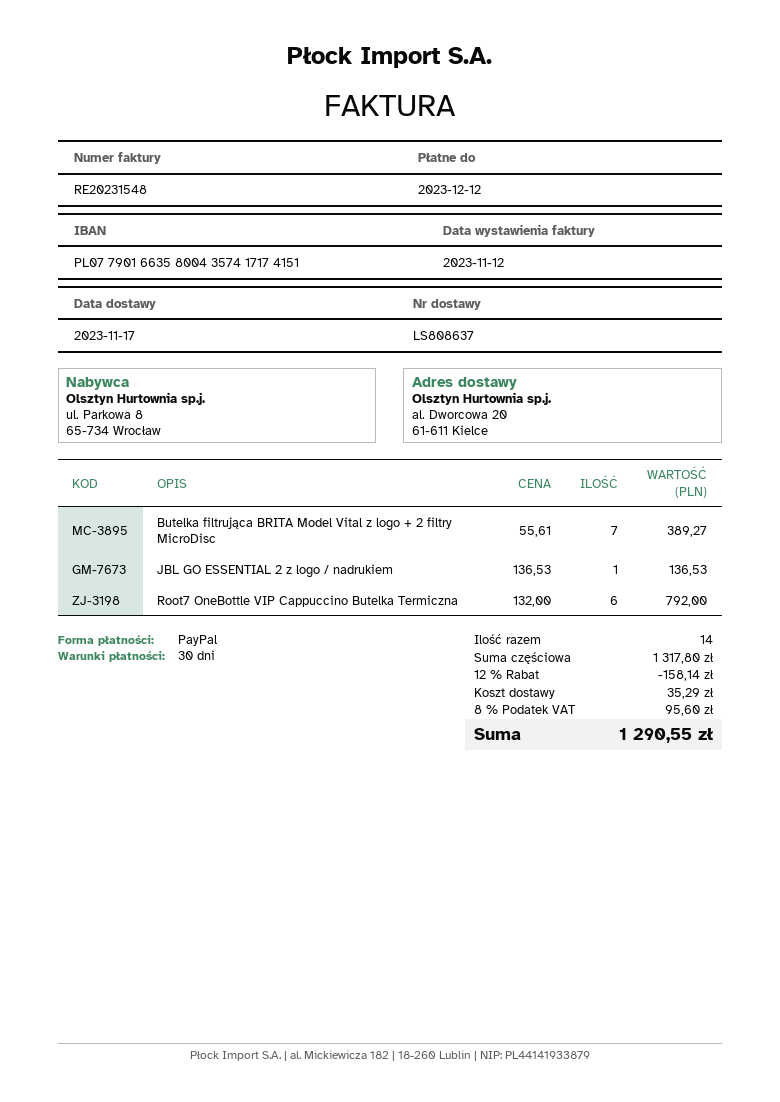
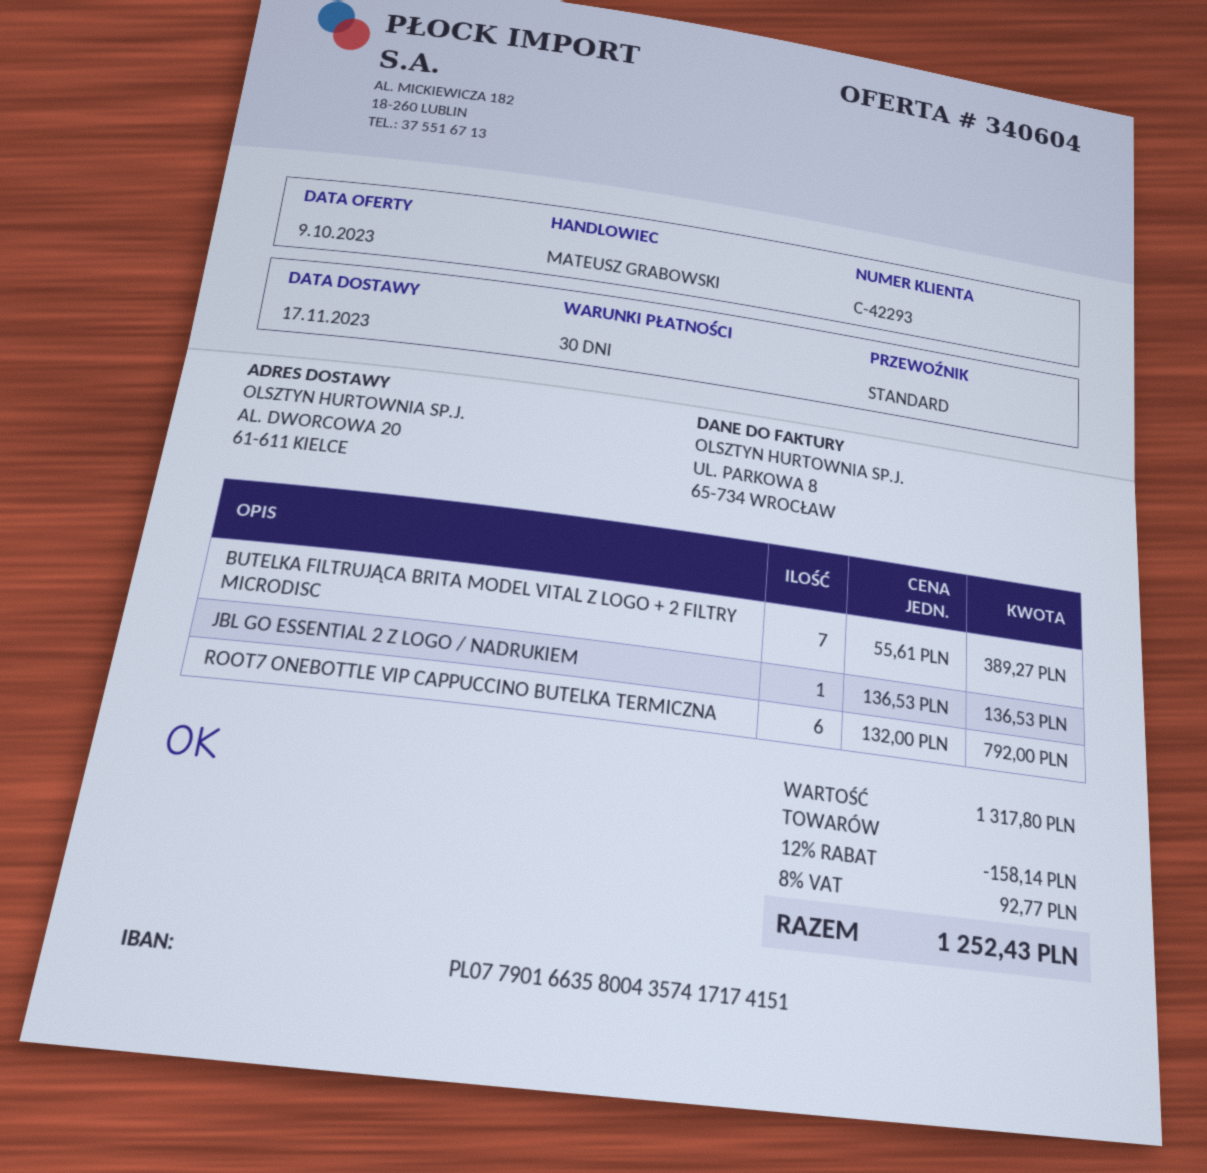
shipping: 35.29 -> none
tax: 8% = 95.60 -> 8% = 92.77
total: 1290.55 -> 1252.43

